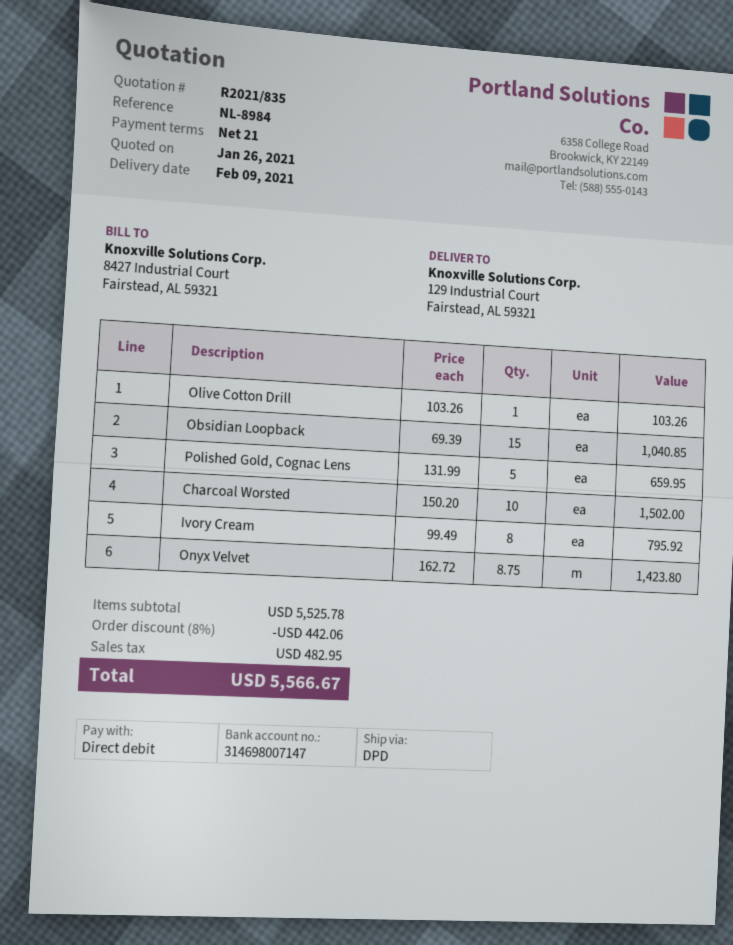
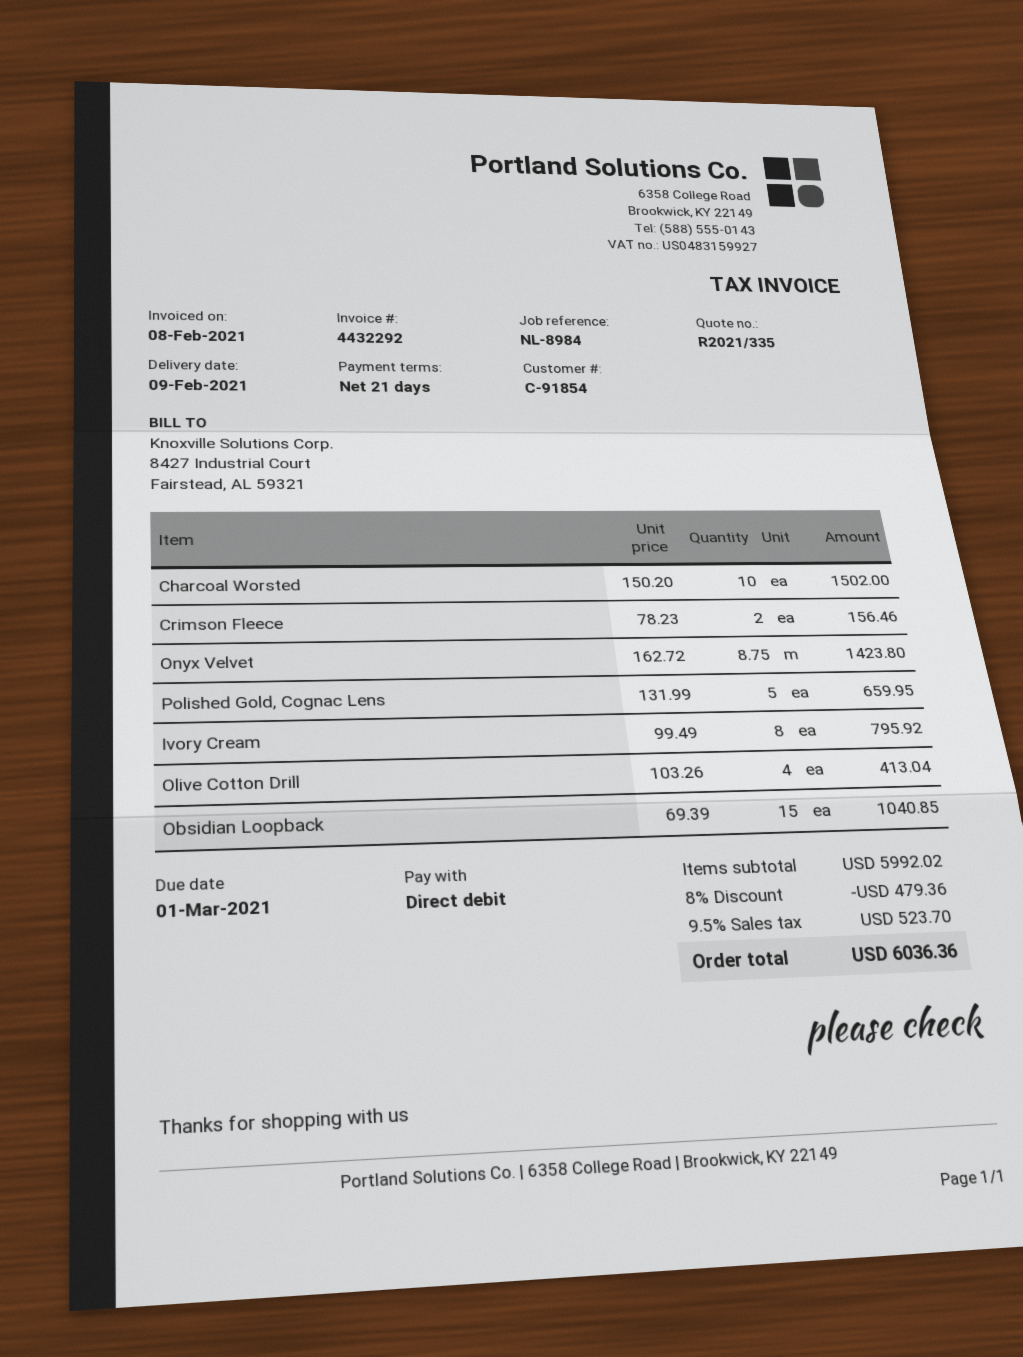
quote number: R2021/835 -> R2021/335
Olive Cotton Drill: 1 x 103.26 = 103.26 -> 4 x 103.26 = 413.04
Crimson Fleece: none -> 2 x 78.23 = 156.46
subtotal: 5525.78 -> 5992.02
discount: 8% = 442.06 -> 8% = 479.36
tax: 482.95 -> 523.70
total: 5566.67 -> 6036.36

